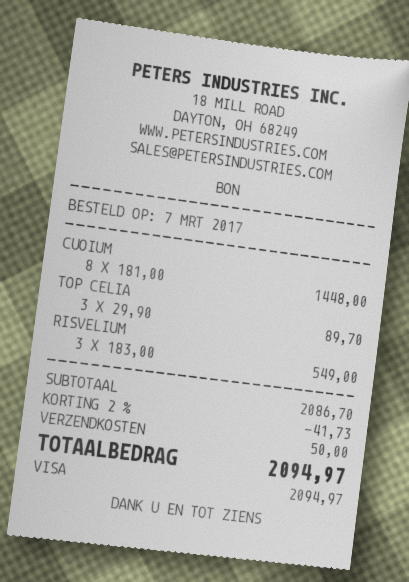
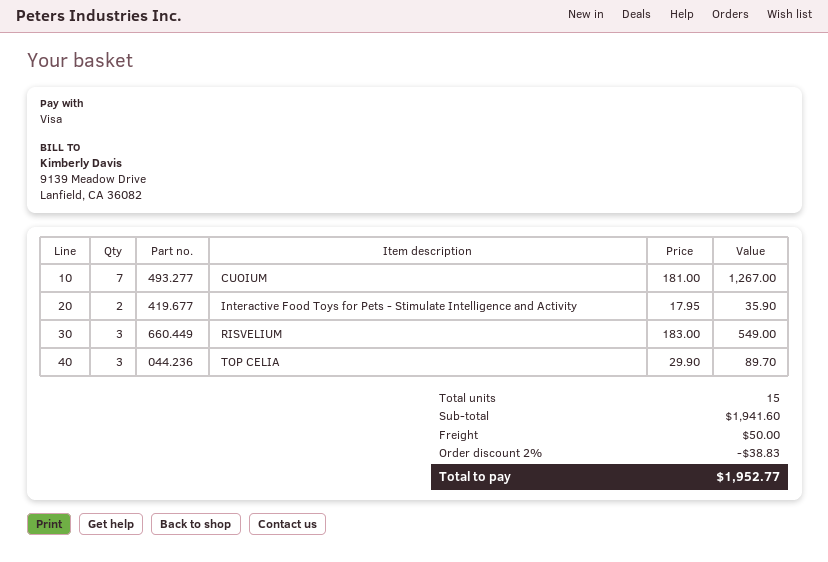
CUOIUM: 8 x 181.00 = 1448.00 -> 7 x 181.00 = 1267.00
Interactive Food Toys for Pets - Stimulate Intelligence and Activity: none -> 2 x 17.95 = 35.90
subtotal: 2086.70 -> 1941.60
discount: 2% = 41.73 -> 2% = 38.83
total: 2094.97 -> 1952.77

